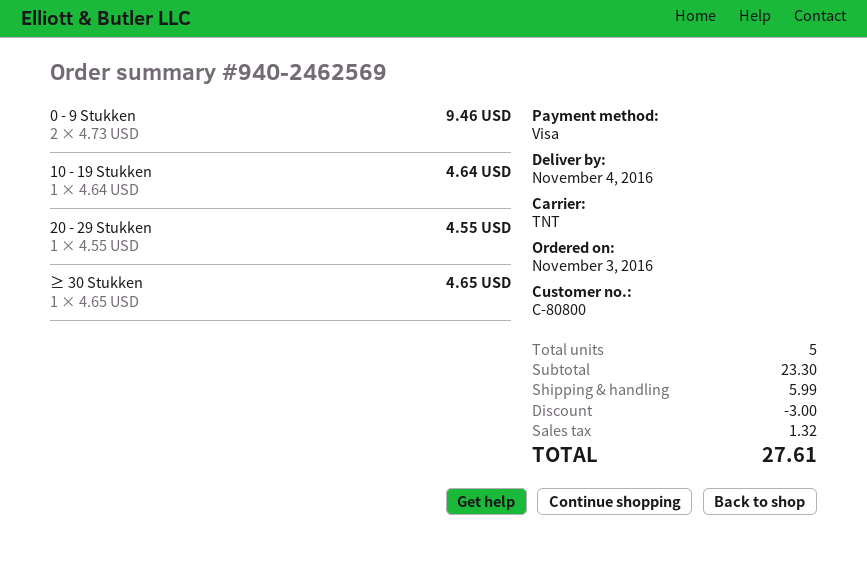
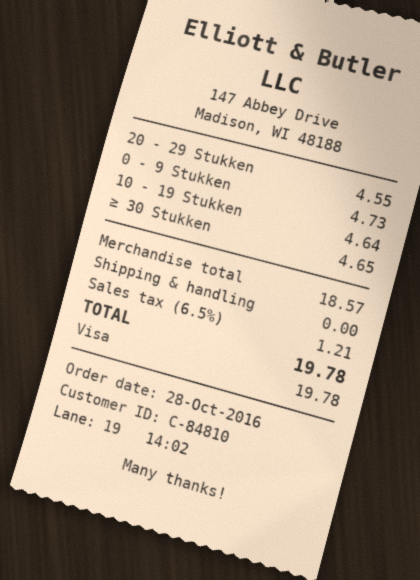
order date: 2016-11-03 -> 2016-10-28
customer number: C-80800 -> C-84810
0 - 9 Stukken: 2 x 4.73 = 9.46 -> 1 x 4.73 = 4.73
subtotal: 23.30 -> 18.57
discount: 3.00 -> none
shipping: 5.99 -> 0.00
tax: 1.32 -> 1.21
total: 27.61 -> 19.78

